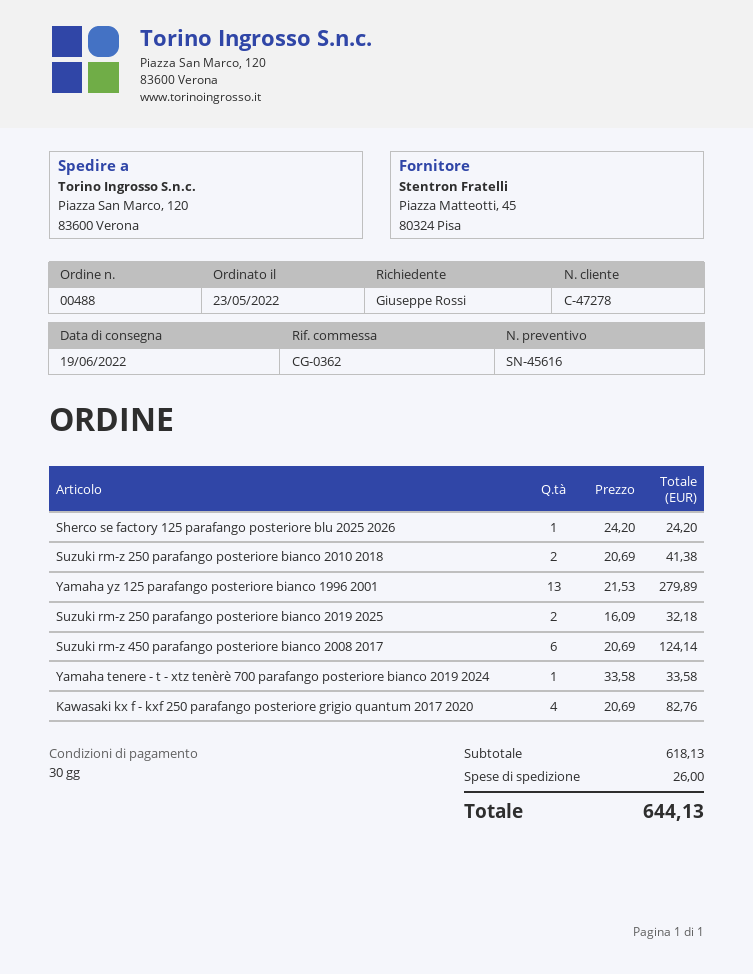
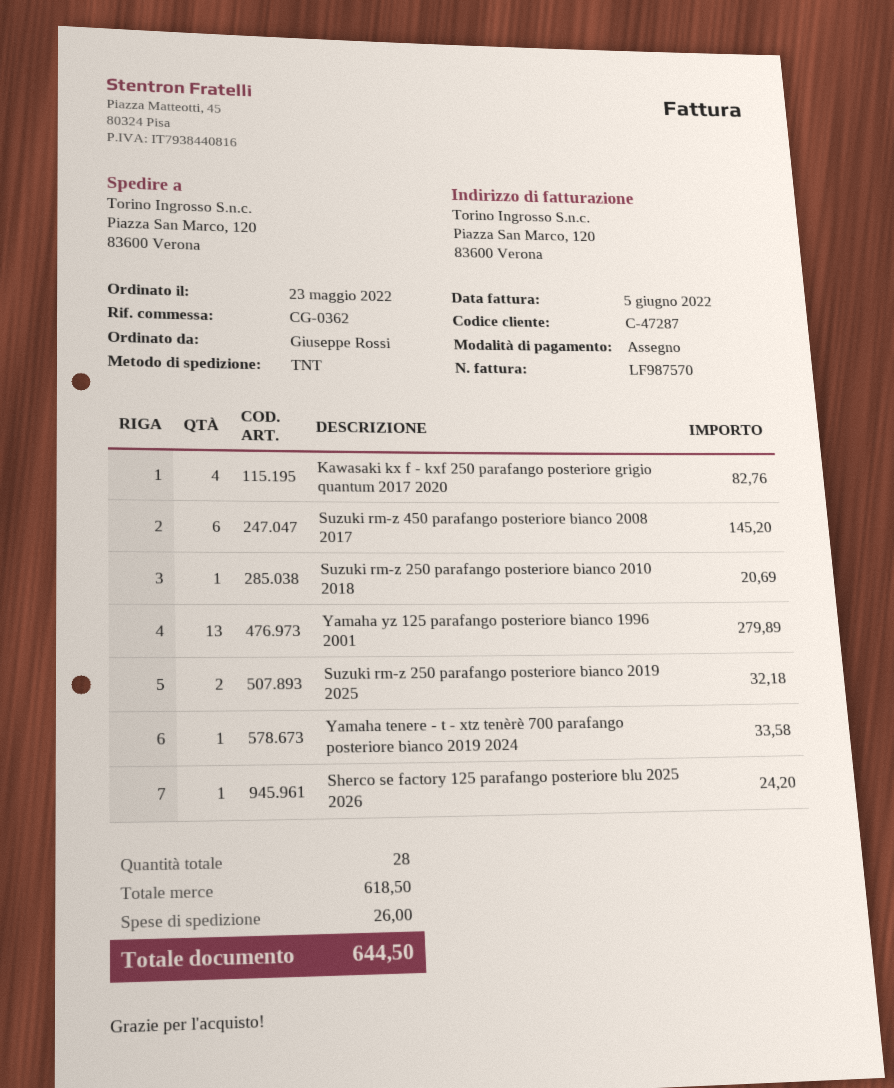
customer number: C-47278 -> C-47287
Suzuki rm-z 250 parafango posteriore bianco 2010 2018: 2 for 41.38 -> 1 for 20.69
Suzuki rm-z 450 parafango posteriore bianco 2008 2017: 6 for 124.14 -> 6 for 145.20
subtotal: 618.13 -> 618.50
total: 644.13 -> 644.50

